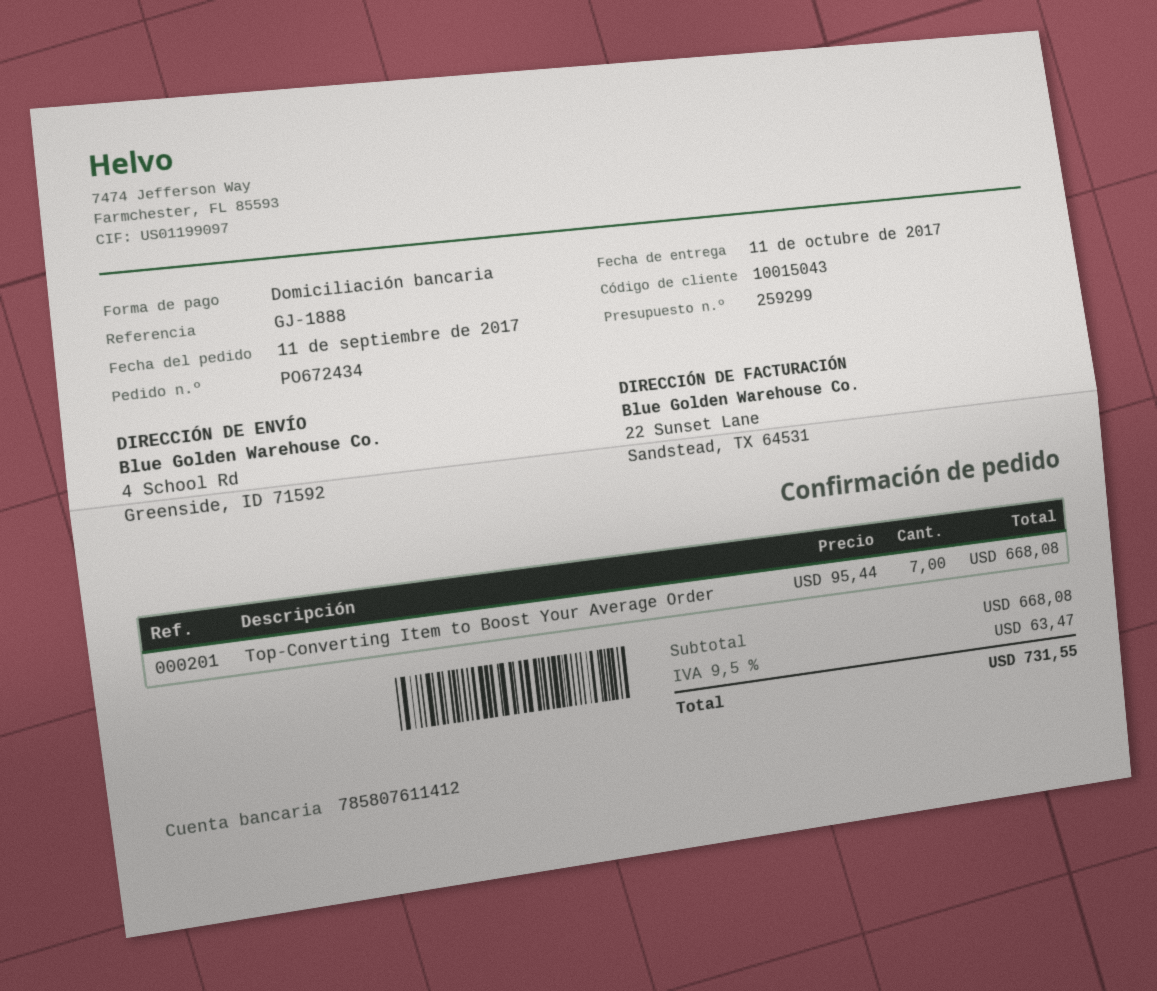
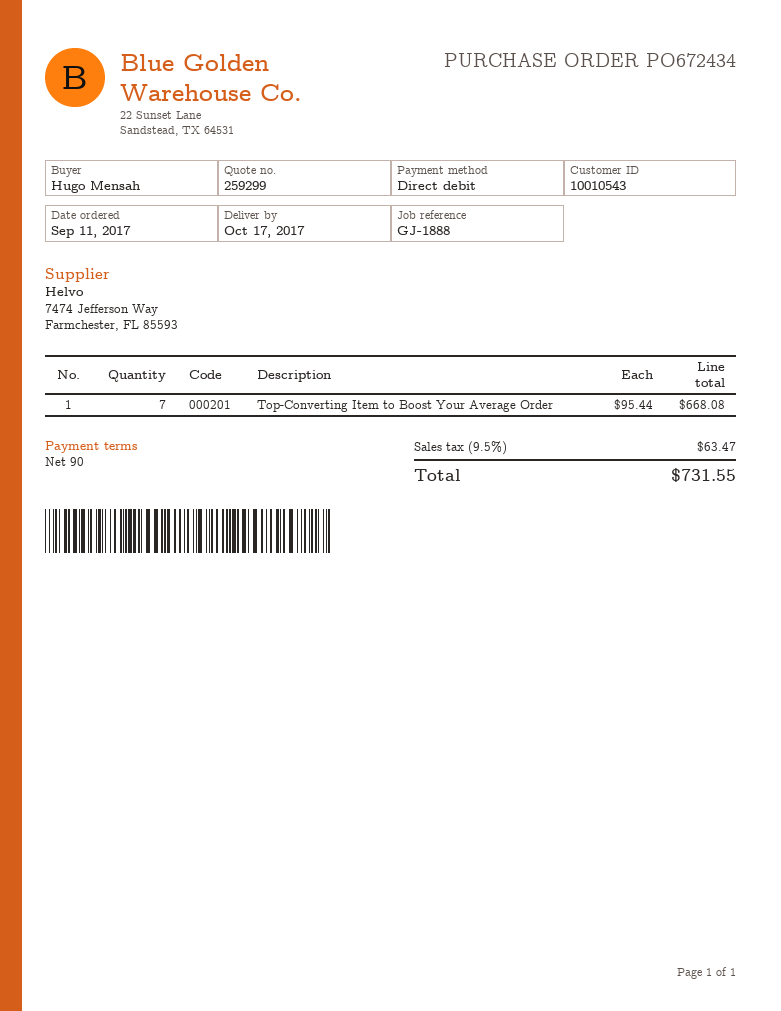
delivery date: 2017-10-11 -> 2017-10-17
customer number: 10015043 -> 10010543

